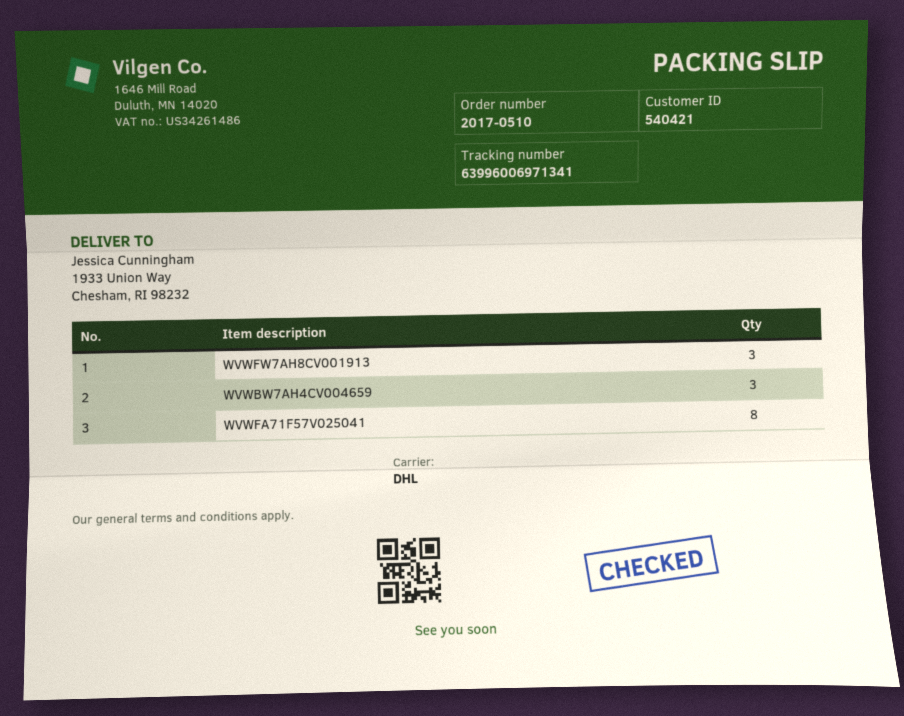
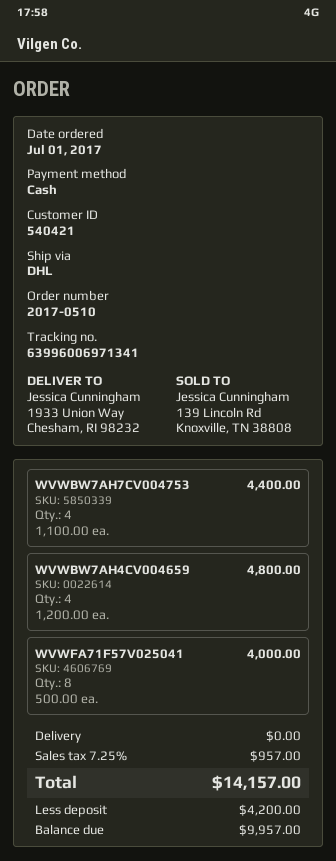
WVWFW7AH8CV001913: 3 -> none
WVWBW7AH4CV004659: 3 -> 4
WVWBW7AH7CV004753: none -> 4

